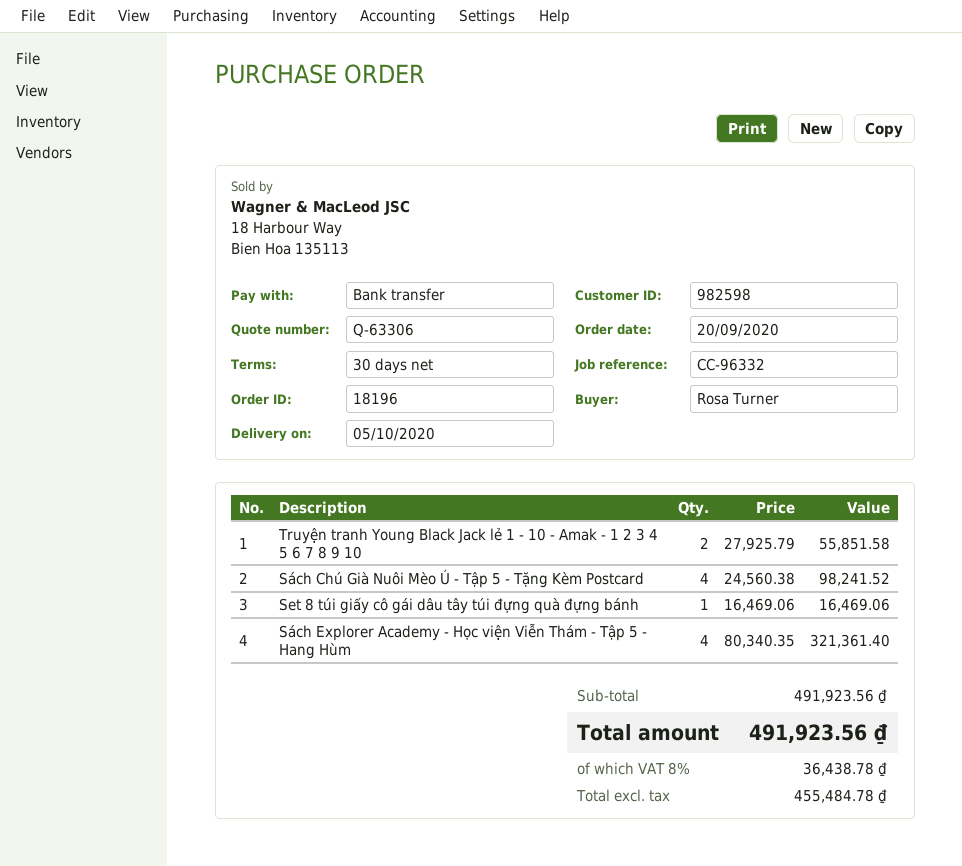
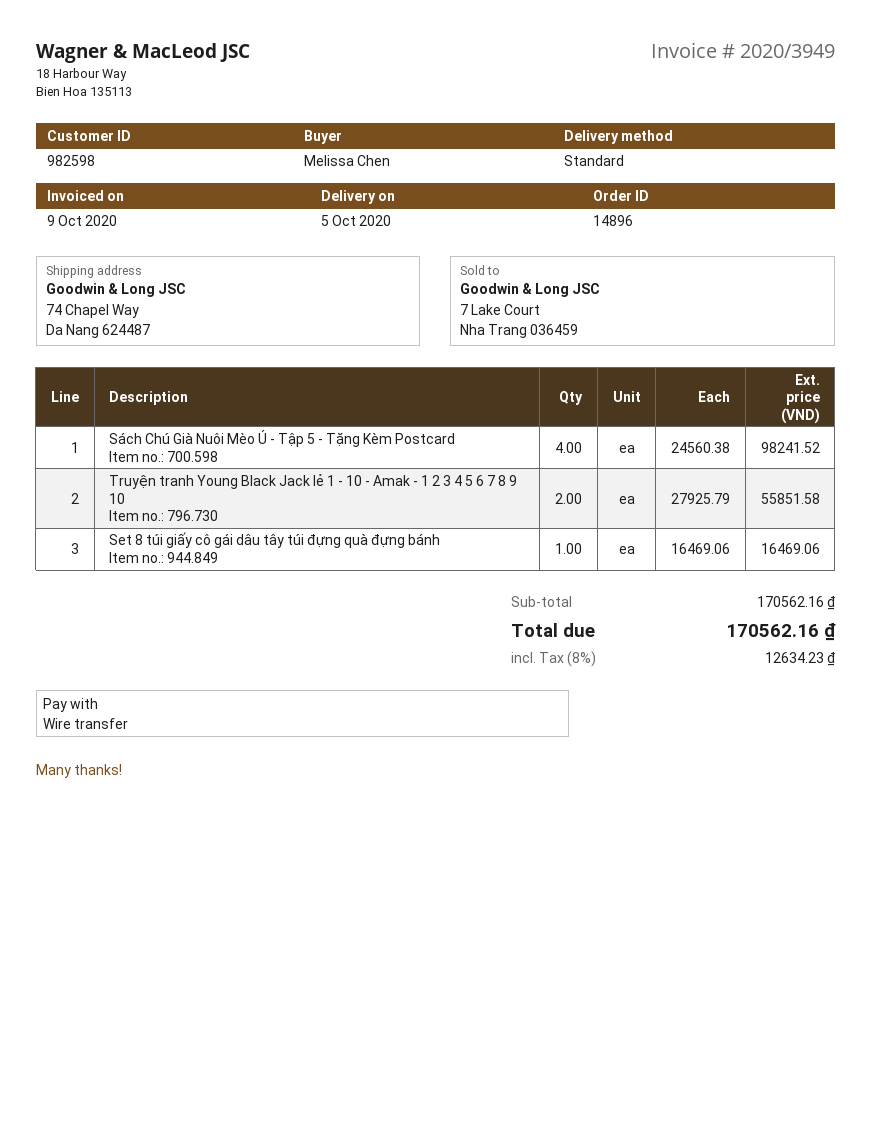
order number: 18196 -> 14896
ordered by: Rosa Turner -> Melissa Chen
Sách Explorer Academy - Học viện Viễn Thám - Tập 5 - Hang Hùm: 4 x 80340.35 = 321361.40 -> none
subtotal: 491923.56 -> 170562.16
tax: 8% = 36438.78 -> 8% = 12634.23
total: 491923.56 -> 170562.16

